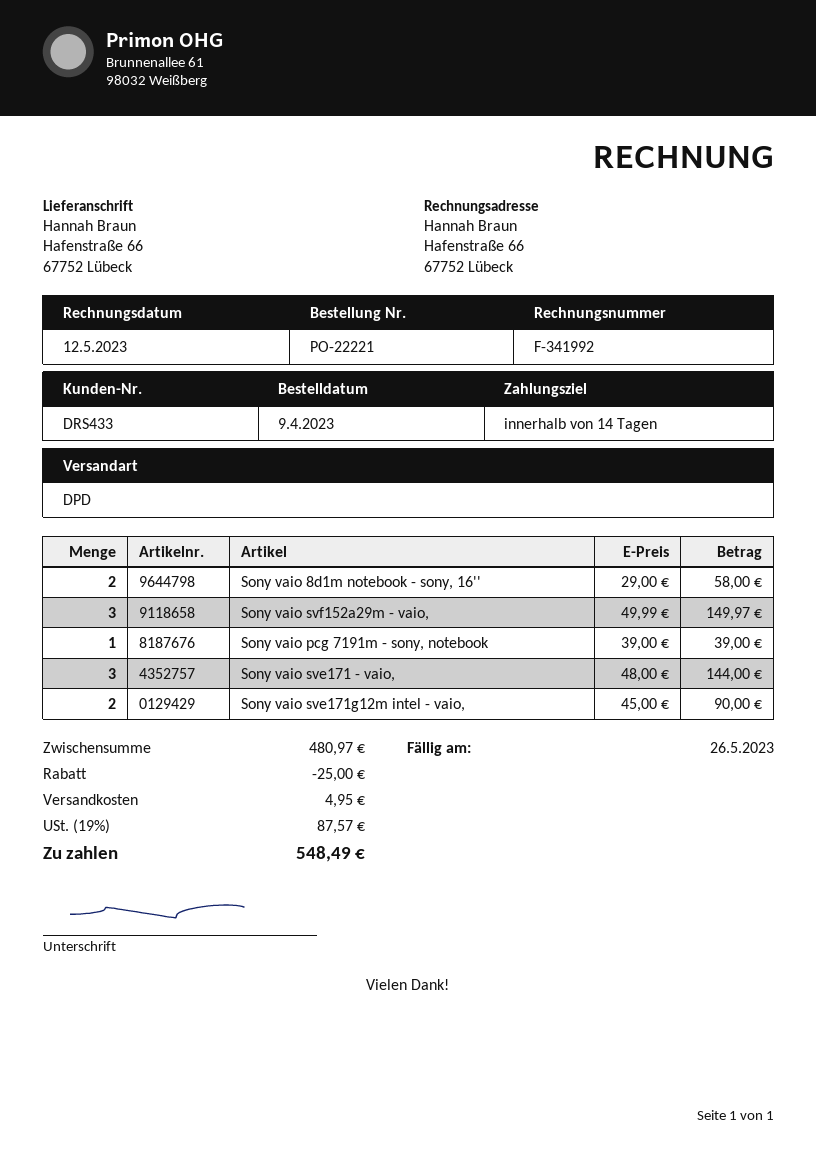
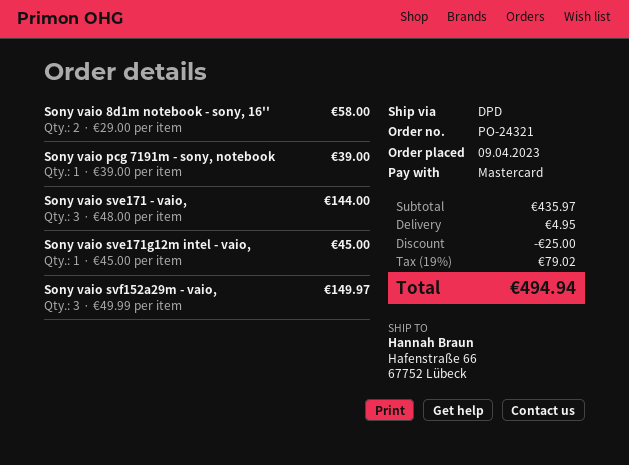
order number: PO-22221 -> PO-24321
Sony vaio sve171g12m intel - vaio,: 2 x 45.00 = 90.00 -> 1 x 45.00 = 45.00
subtotal: 480.97 -> 435.97
tax: 19% = 87.57 -> 19% = 79.02
total: 548.49 -> 494.94

